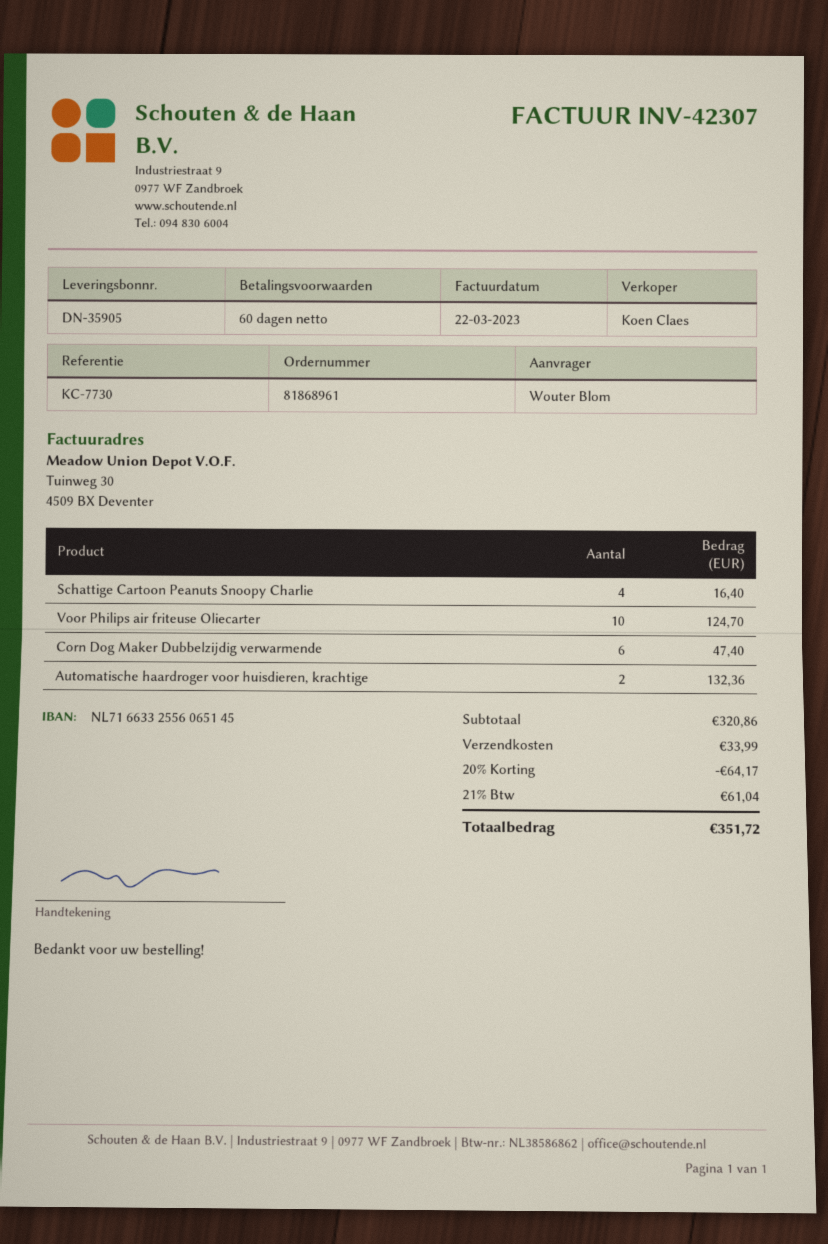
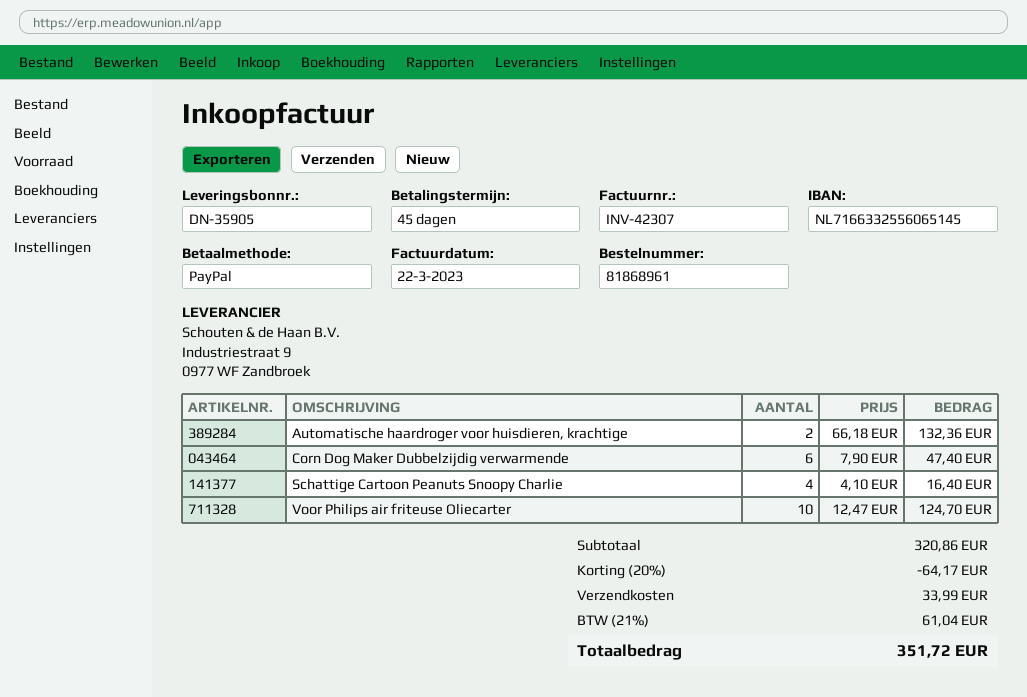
payment terms: 60 days -> 45 days

